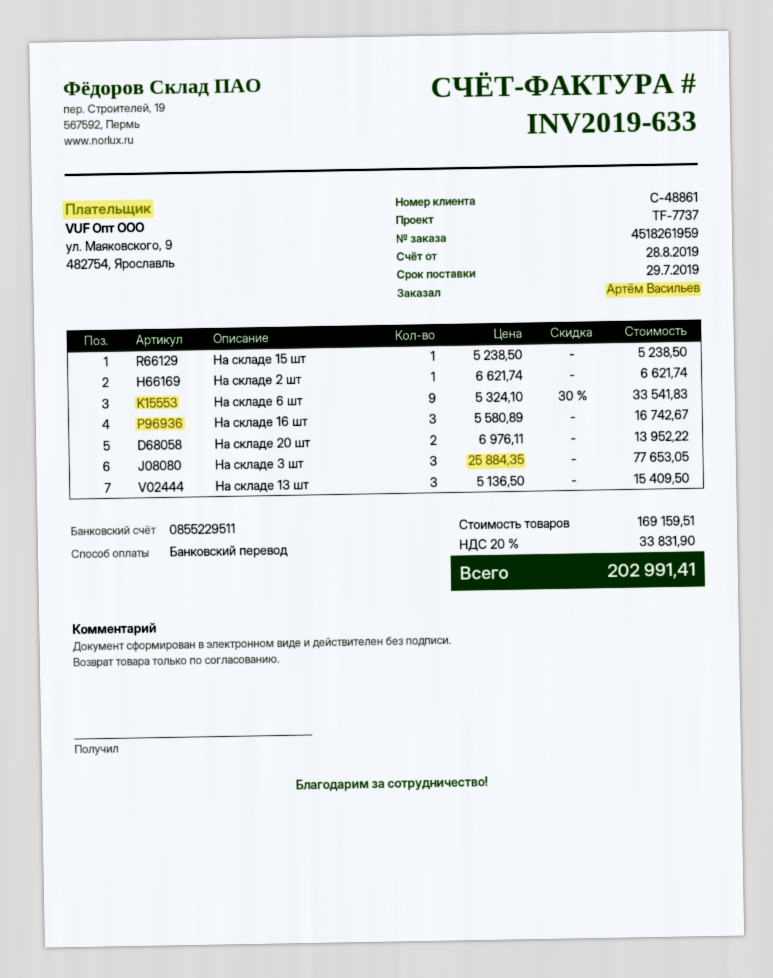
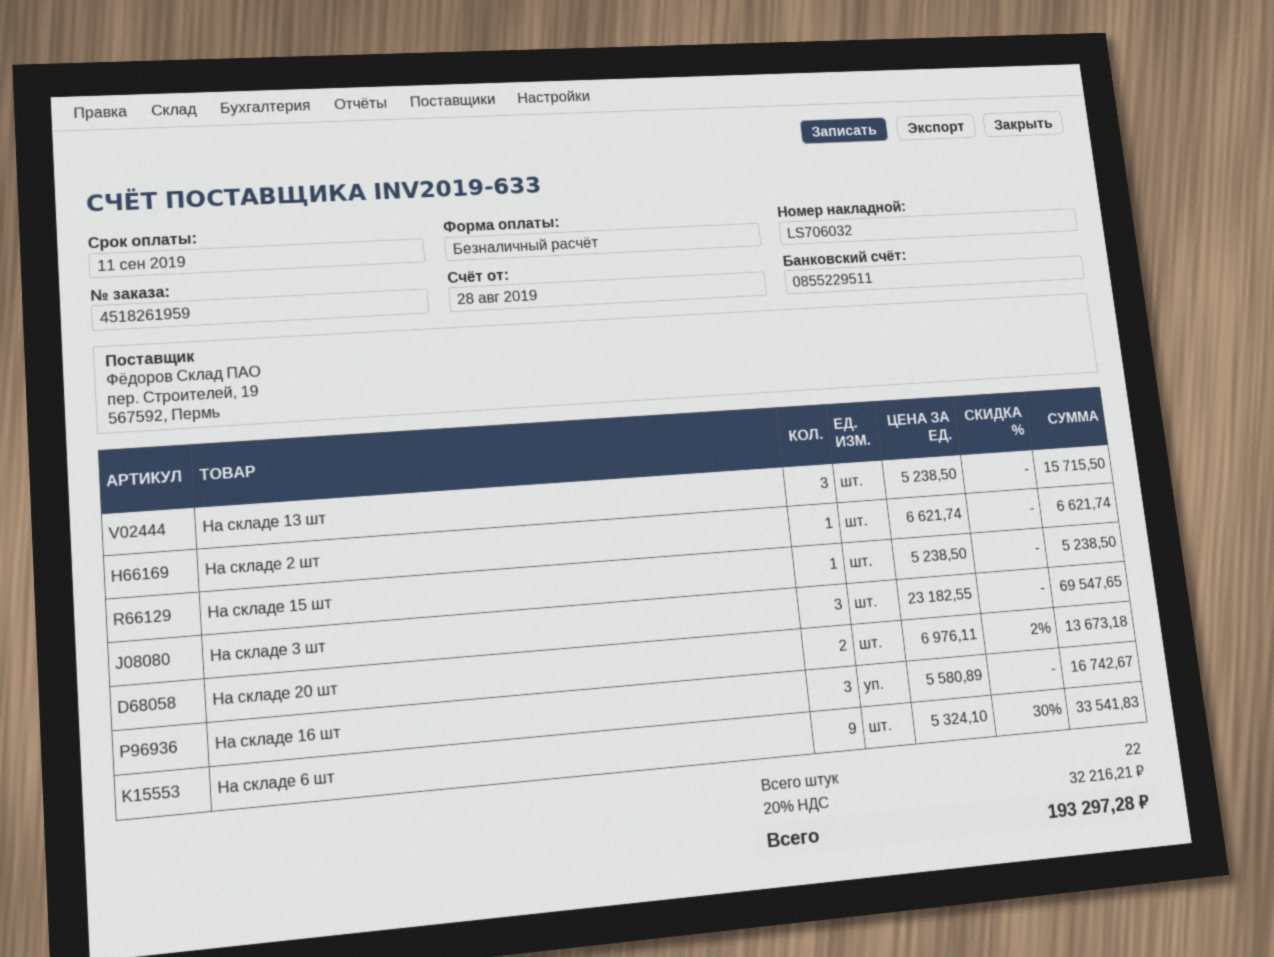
На складе 20 шт: 2 x 6976.11 = 13952.22 -> 2 x 6976.11 - 2% = 13673.18
На складе 3 шт: 3 x 25884.35 = 77653.05 -> 3 x 23182.55 = 69547.65
На складе 13 шт: 3 x 5136.50 = 15409.50 -> 3 x 5238.50 = 15715.50
tax: 20% = 33831.90 -> 20% = 32216.21
total: 202991.41 -> 193297.28

